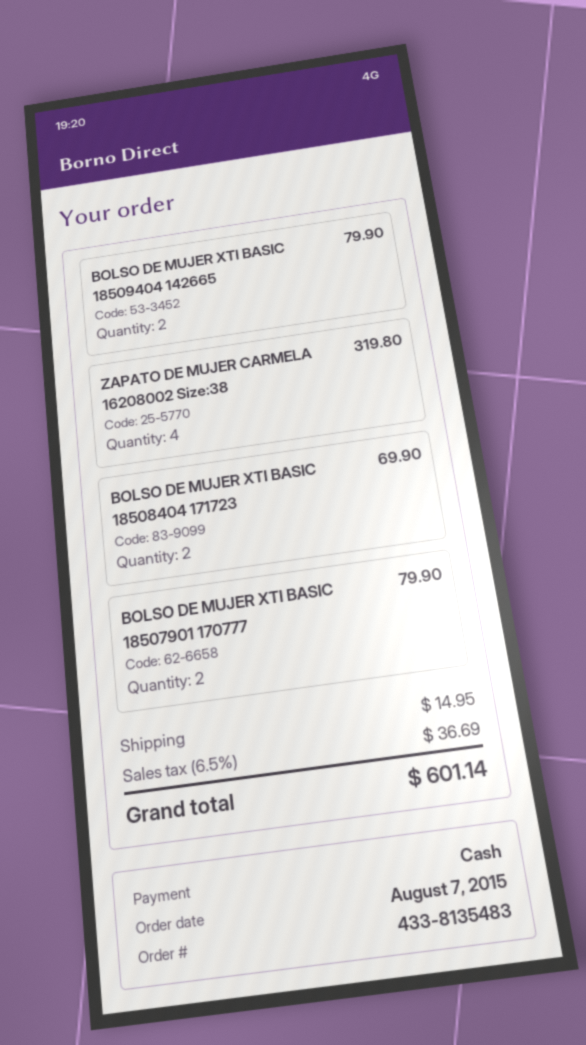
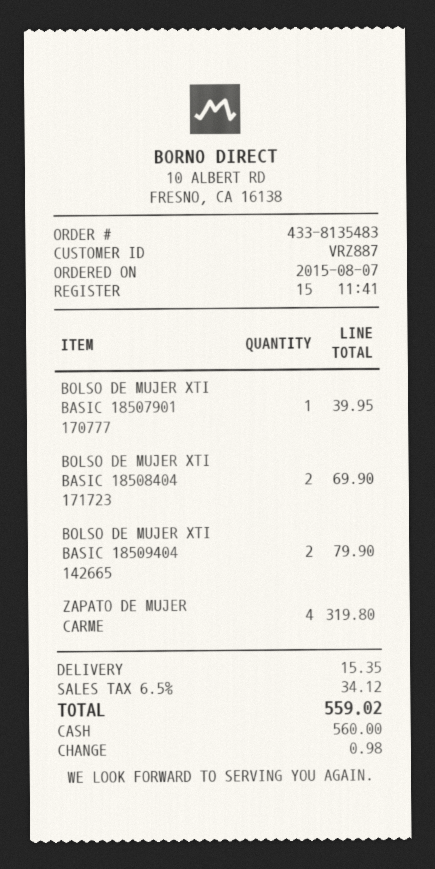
BOLSO DE MUJER XTI BASIC 18507901 170777: 2 for 79.90 -> 1 for 39.95
shipping: 14.95 -> 15.35
tax: 6.5% = 36.69 -> 6.5% = 34.12
total: 601.14 -> 559.02

